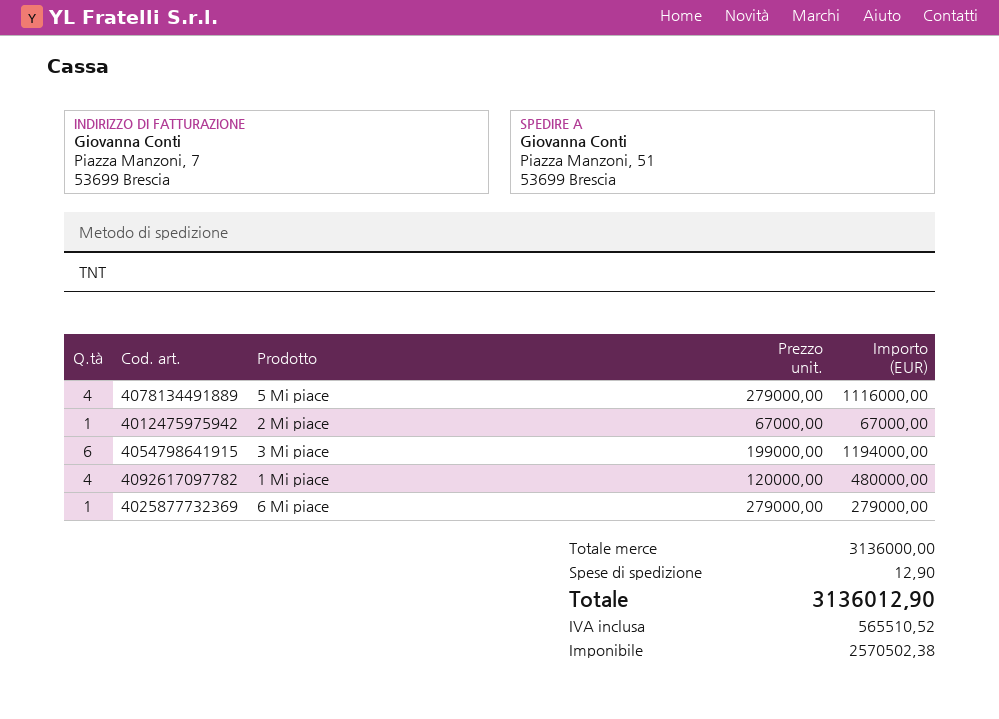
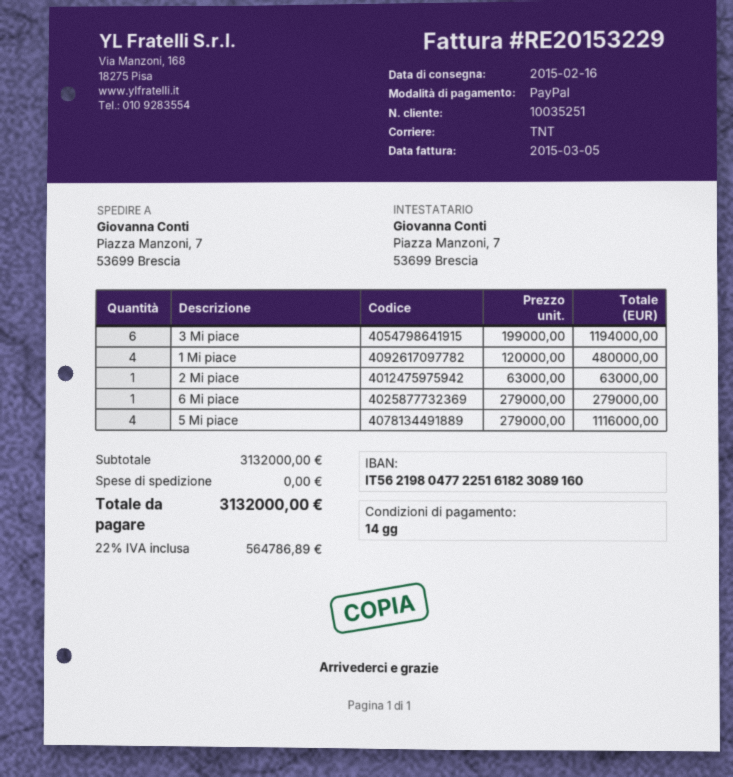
ship to: Piazza Manzoni, 51, 53699 Brescia -> Piazza Manzoni, 7, 53699 Brescia
2 Mi piace: 1 x 67000.00 = 67000.00 -> 1 x 63000.00 = 63000.00
subtotal: 3136000.00 -> 3132000.00
shipping: 12.90 -> 0.00
tax: 565510.52 -> 564786.89
total: 3136012.90 -> 3132000.00

